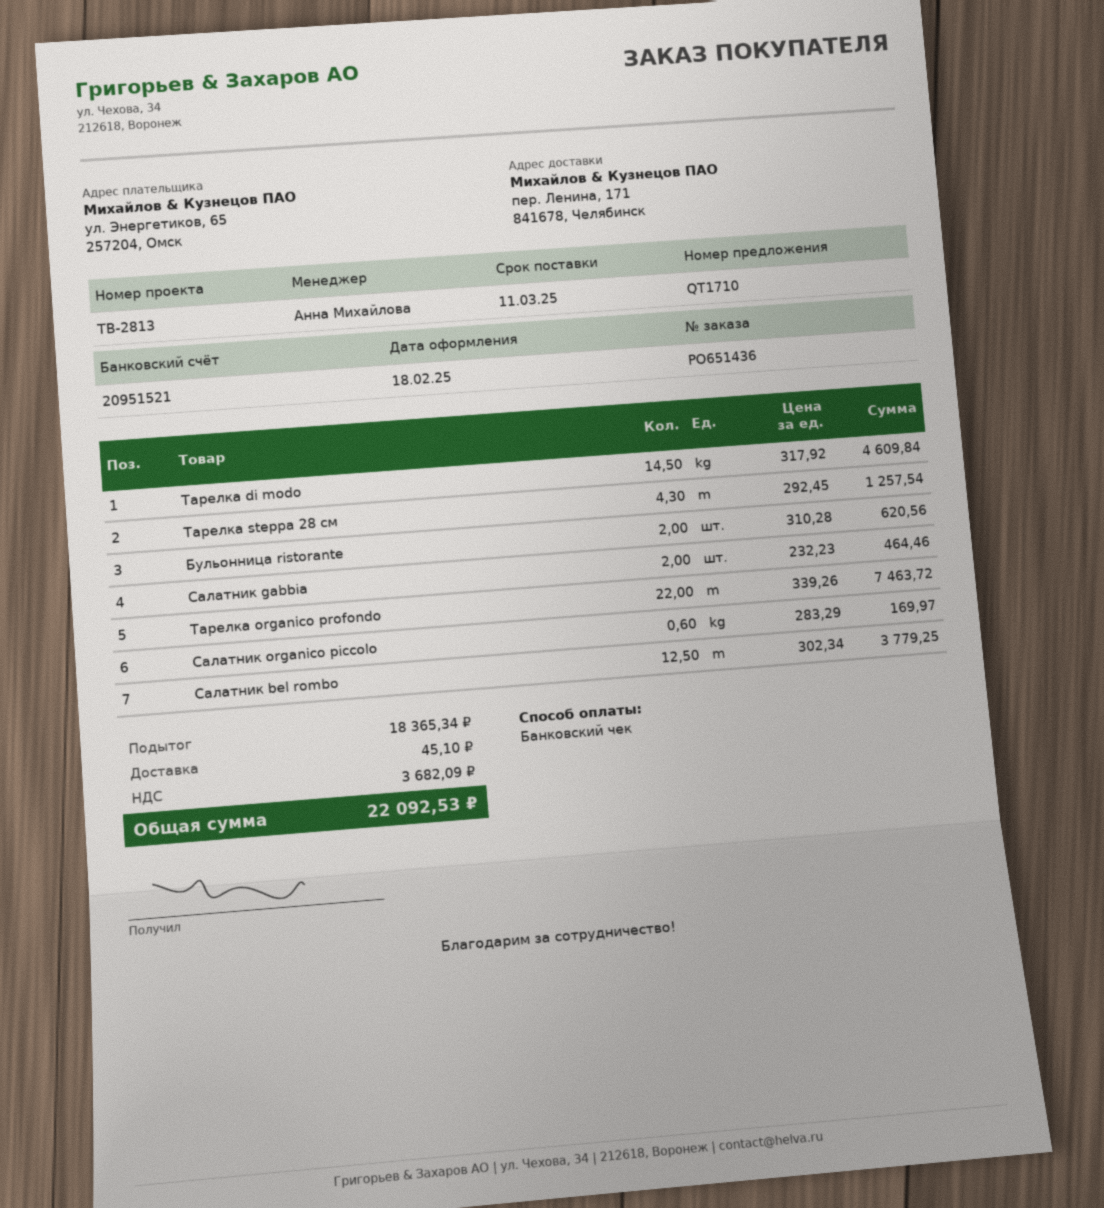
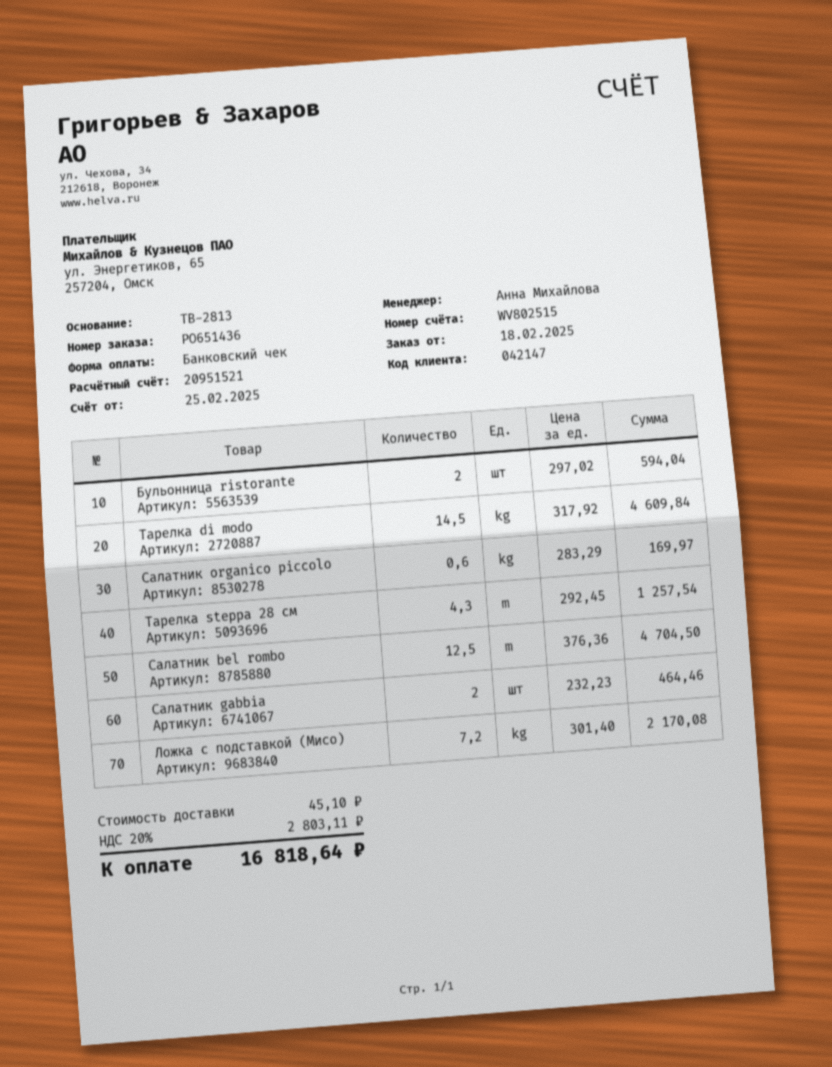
Бульонница ristorante: 2 x 310.28 = 620.56 -> 2 x 297.02 = 594.04
Тарелка organico profondo: 22 x 339.26 = 7463.72 -> none
Салатник bel rombo: 12.5 x 302.34 = 3779.25 -> 12.5 x 376.36 = 4704.50
Ложка с подставкой (Мисо): none -> 7.2 x 301.40 = 2170.08
tax: 3682.09 -> 2803.11
total: 22092.53 -> 16818.64

